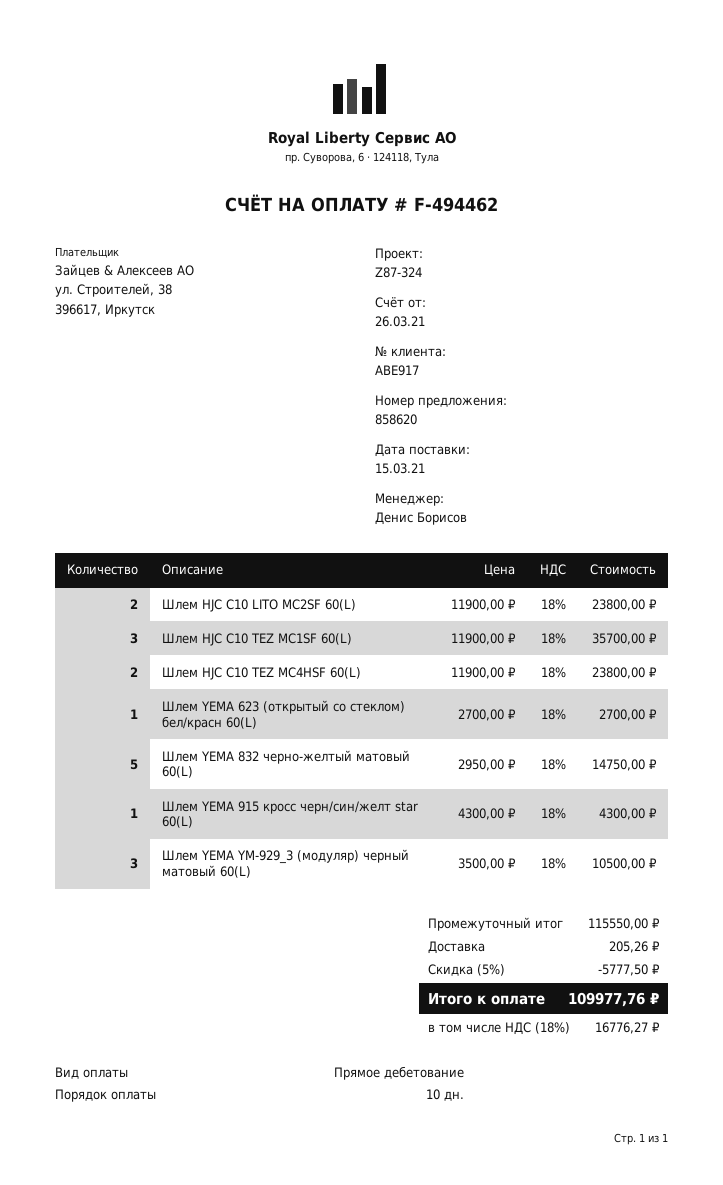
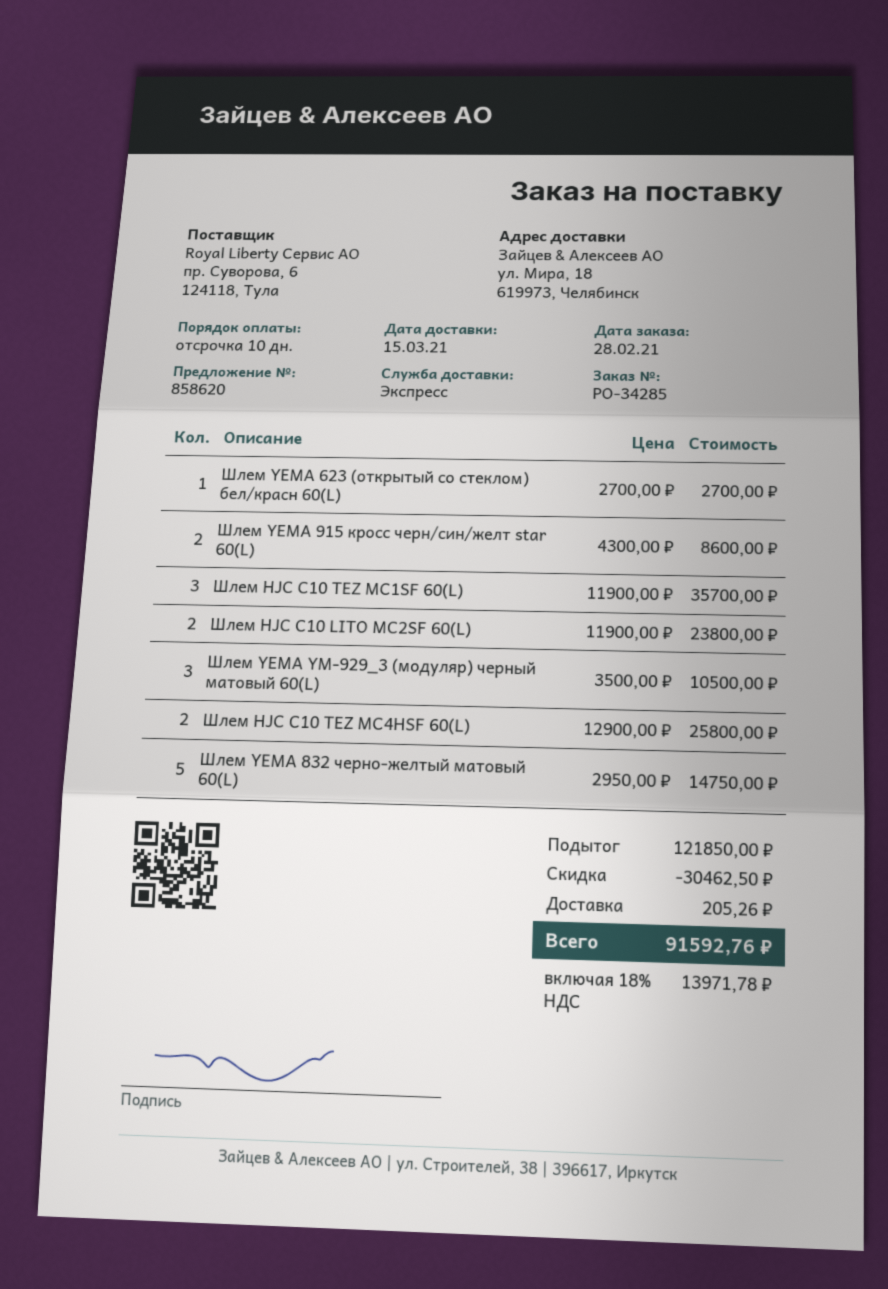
Шлем HJC C10 TEZ MC4HSF 60(L): 2 x 11900.00 = 23800.00 -> 2 x 12900.00 = 25800.00
Шлем YEMA 915 кросс черн/син/желт star 60(L): 1 x 4300.00 = 4300.00 -> 2 x 4300.00 = 8600.00
subtotal: 115550.00 -> 121850.00
discount: 5777.50 -> 30462.50
tax: 18% = 16776.27 -> 18% = 13971.78
total: 109977.76 -> 91592.76

